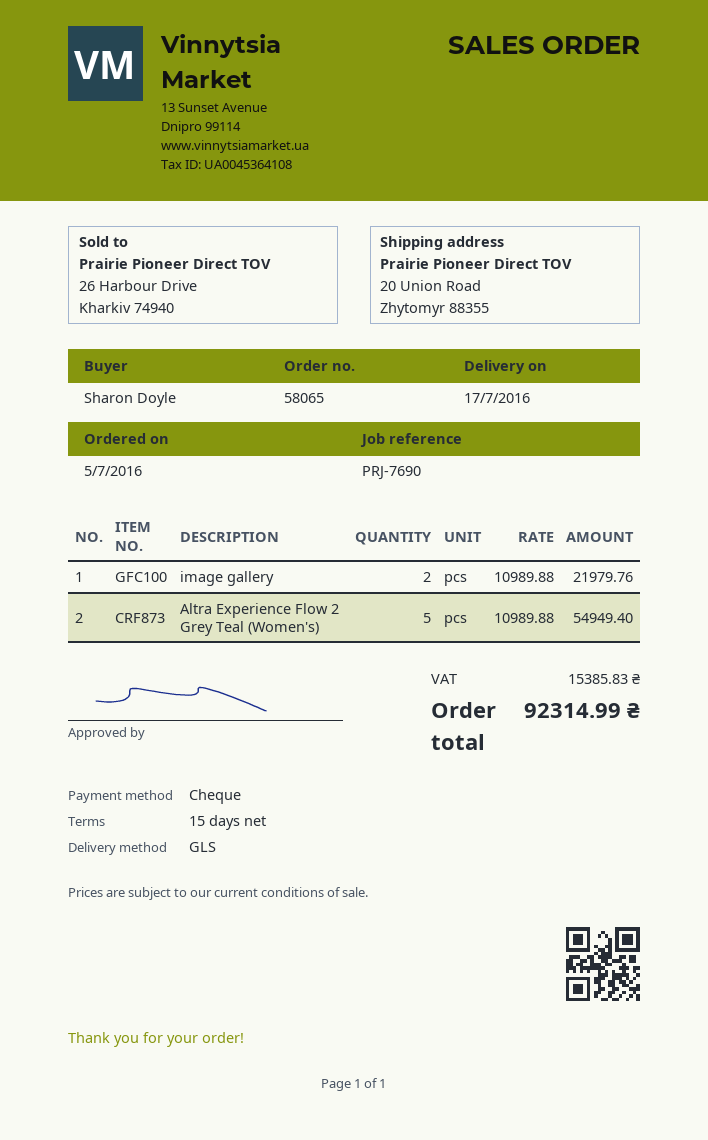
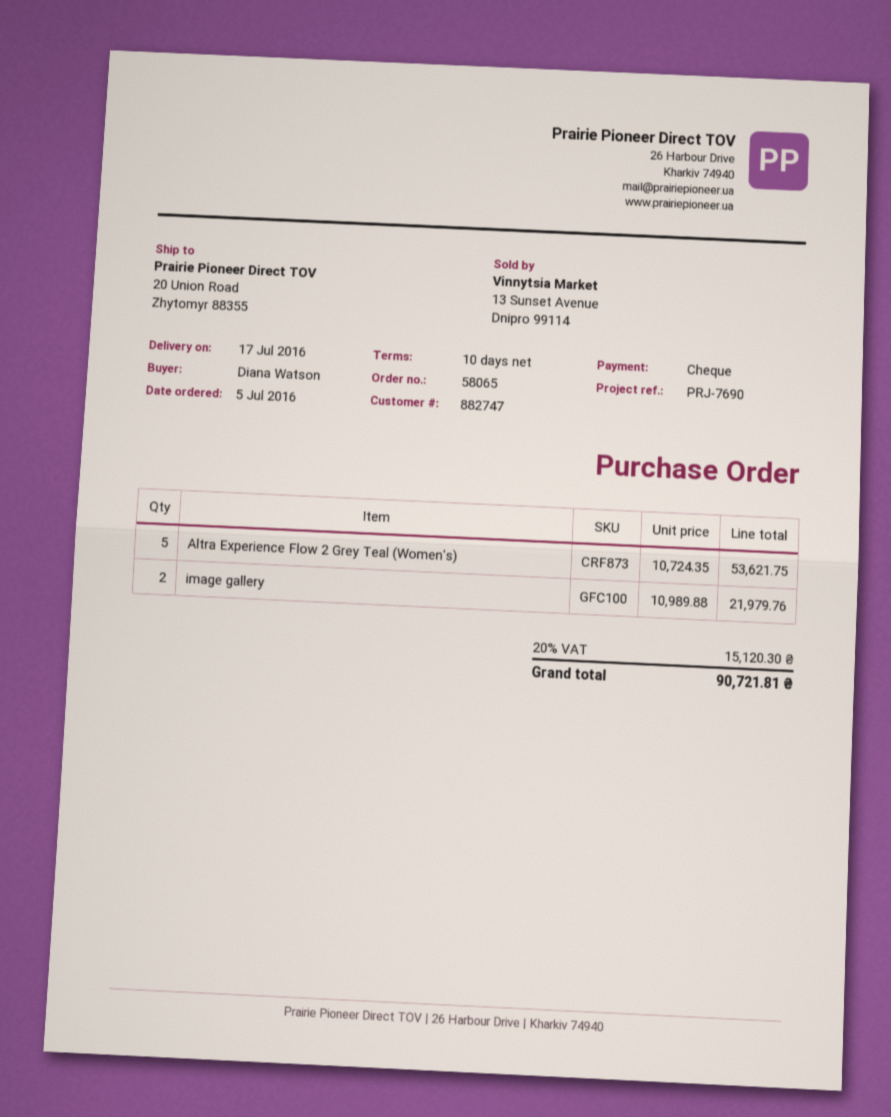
payment terms: 15 days -> 10 days
ordered by: Sharon Doyle -> Diana Watson
Altra Experience Flow 2 Grey Teal (Women's): 5 x 10989.88 = 54949.40 -> 5 x 10724.35 = 53621.75
tax: 15385.83 -> 15120.30
total: 92314.99 -> 90721.81

